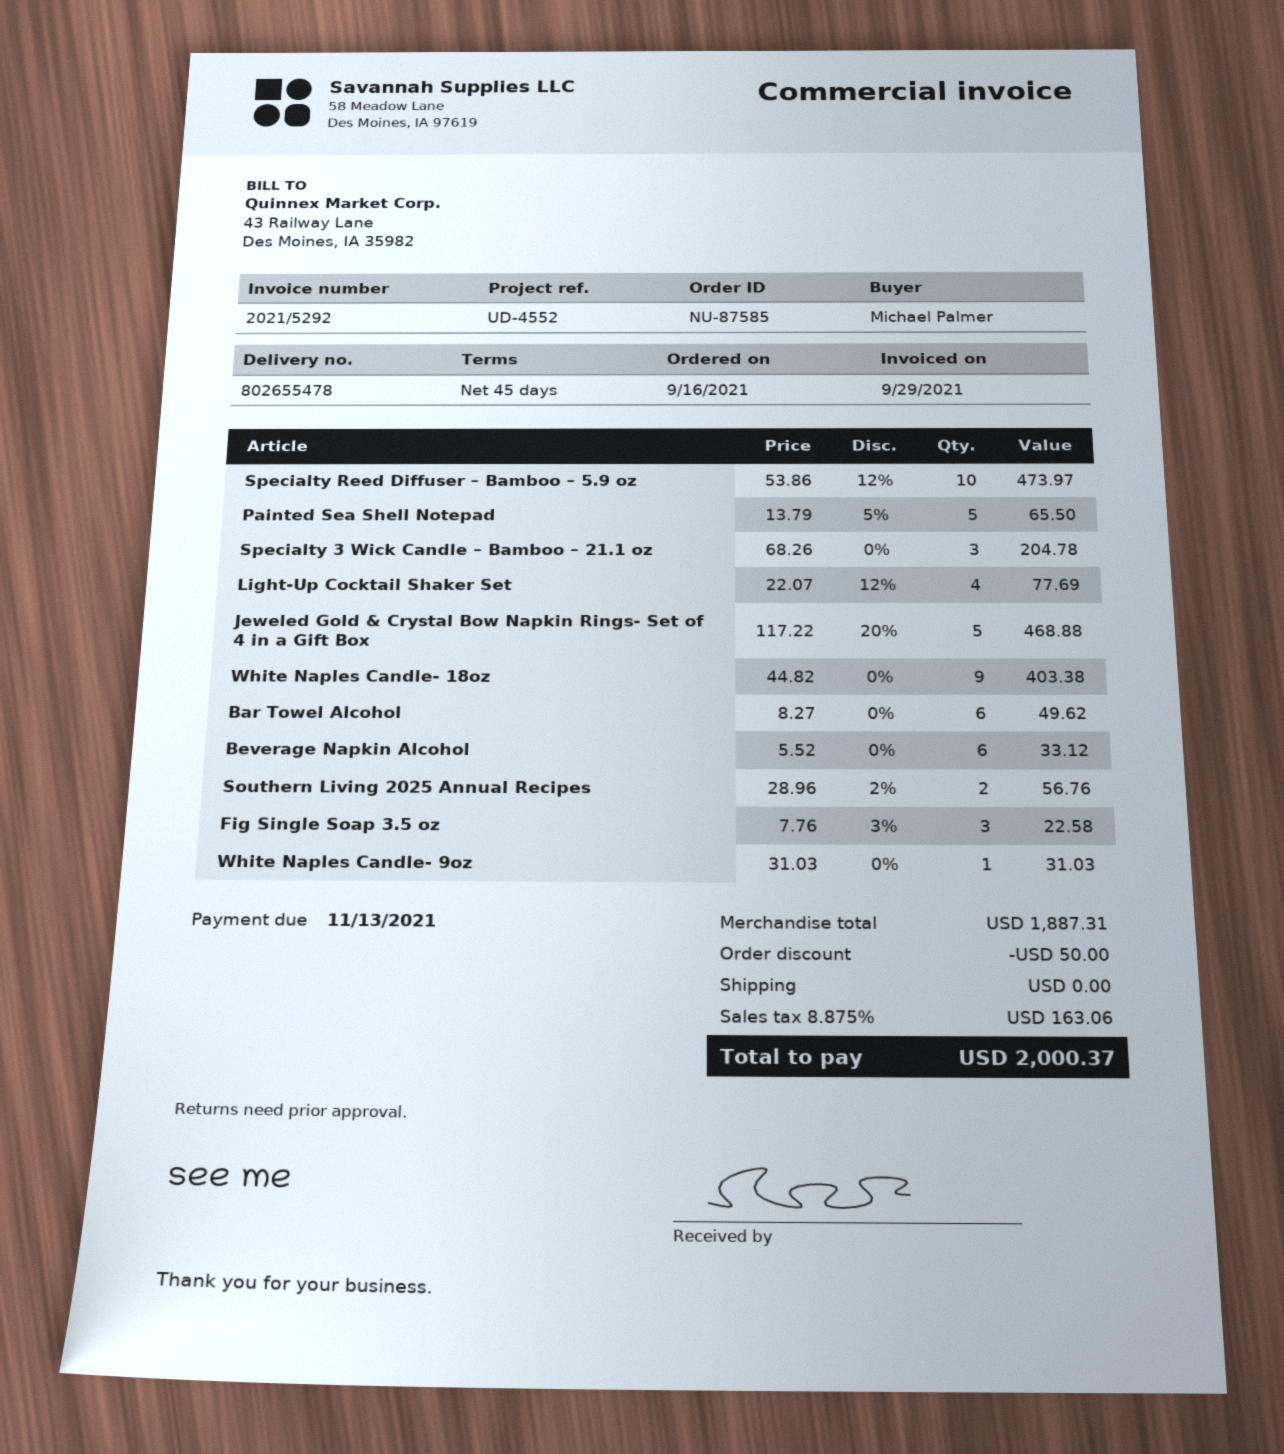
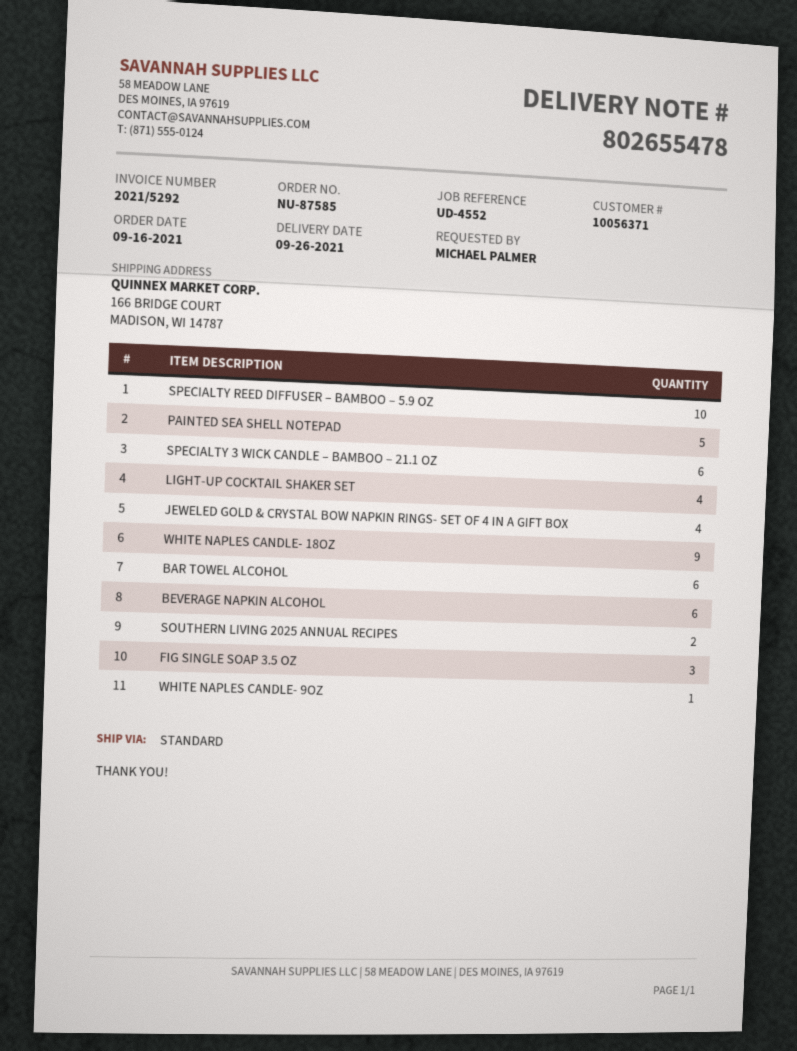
Specialty 3 Wick Candle – Bamboo – 21.1 oz: 3 -> 6
Jeweled Gold & Crystal Bow Napkin Rings- Set of 4 in a Gift Box: 5 -> 4

